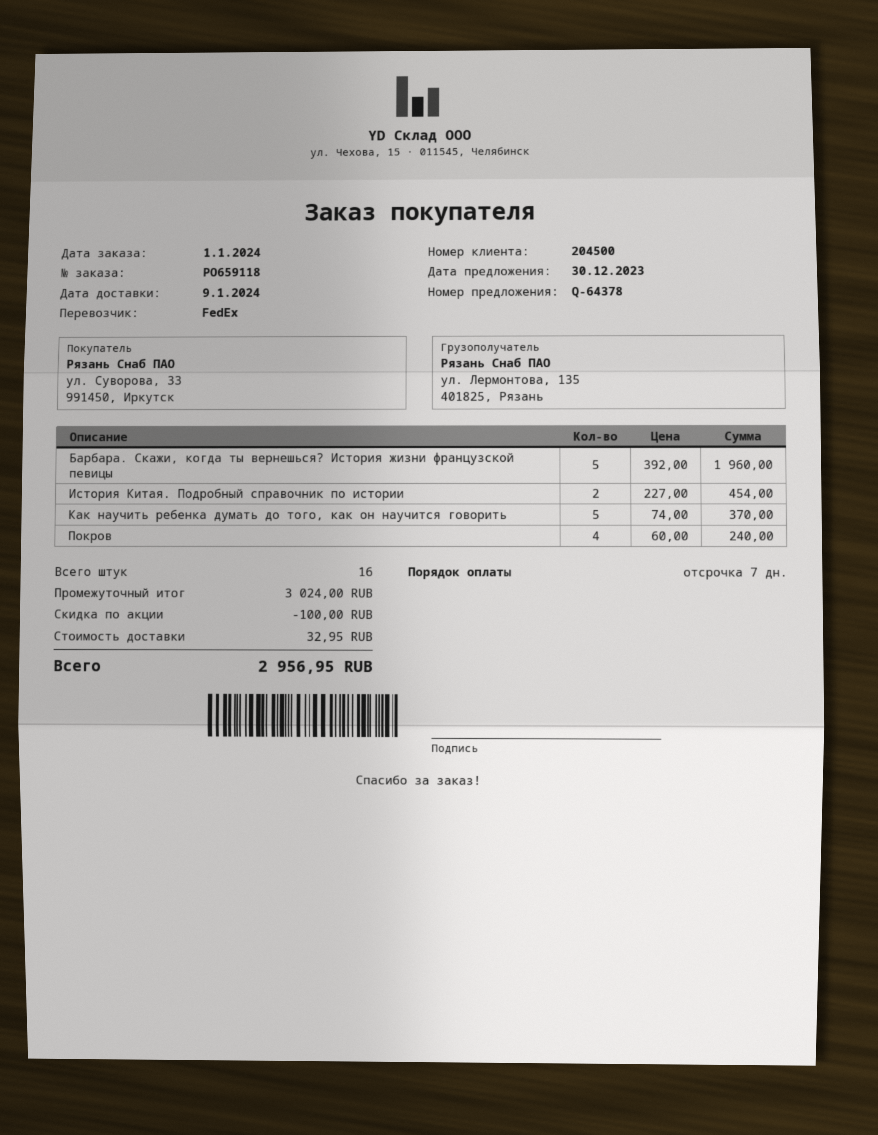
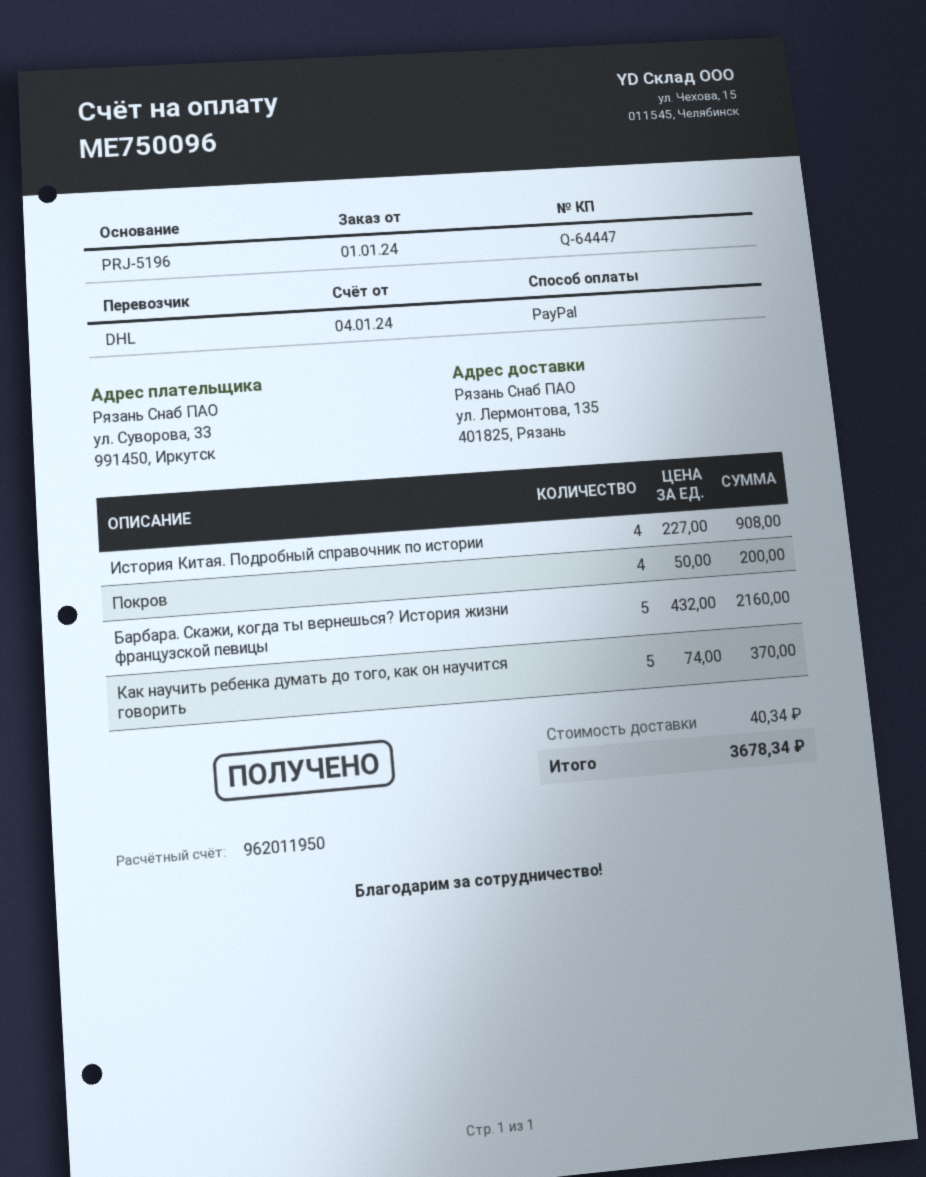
quote number: Q-64378 -> Q-64447
shipping method: FedEx -> DHL
Барбара. Скажи, когда ты вернешься? История жизни французской певицы: 5 x 392.00 = 1960.00 -> 5 x 432.00 = 2160.00
История Китая. Подробный справочник по истории: 2 x 227.00 = 454.00 -> 4 x 227.00 = 908.00
Покров: 4 x 60.00 = 240.00 -> 4 x 50.00 = 200.00
discount: 100.00 -> none
shipping: 32.95 -> 40.34
total: 2956.95 -> 3678.34

